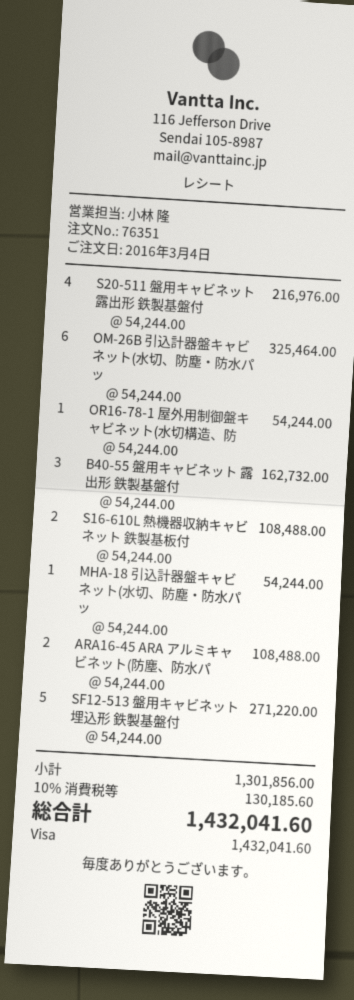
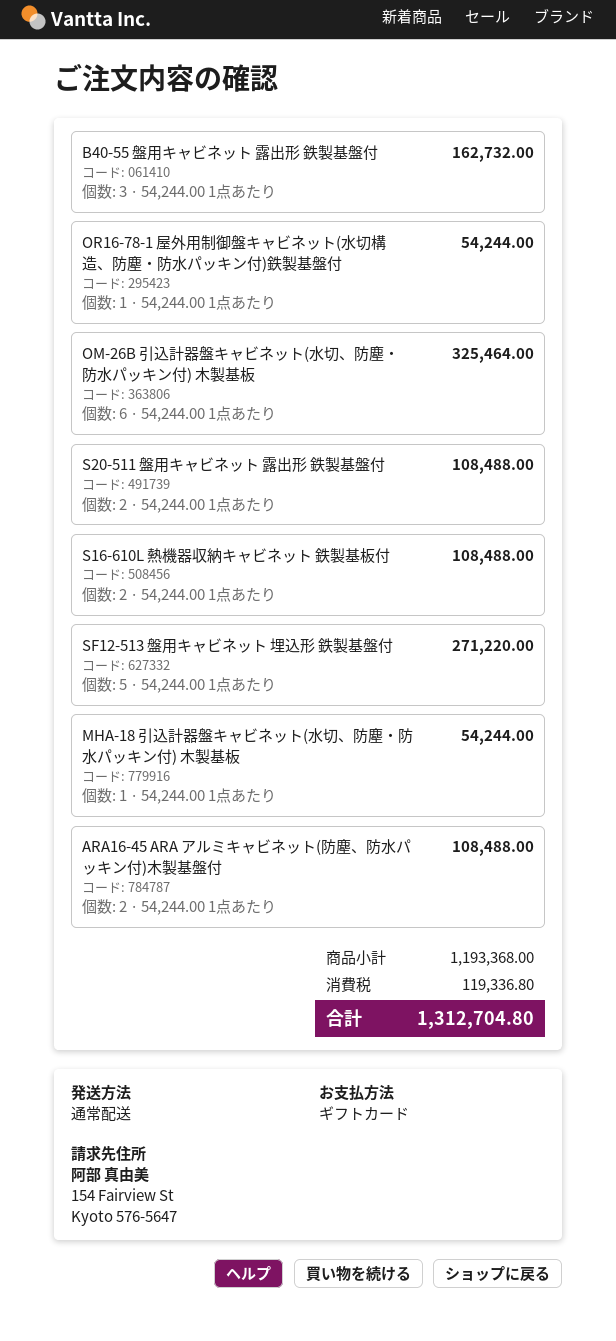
payment method: Visa -> gift card
S20-511 盤用キャビネット 露出形 鉄製基盤付: 4 x 54244.00 = 216976.00 -> 2 x 54244.00 = 108488.00
subtotal: 1301856.00 -> 1193368.00
tax: 130185.60 -> 119336.80
total: 1432041.60 -> 1312704.80

